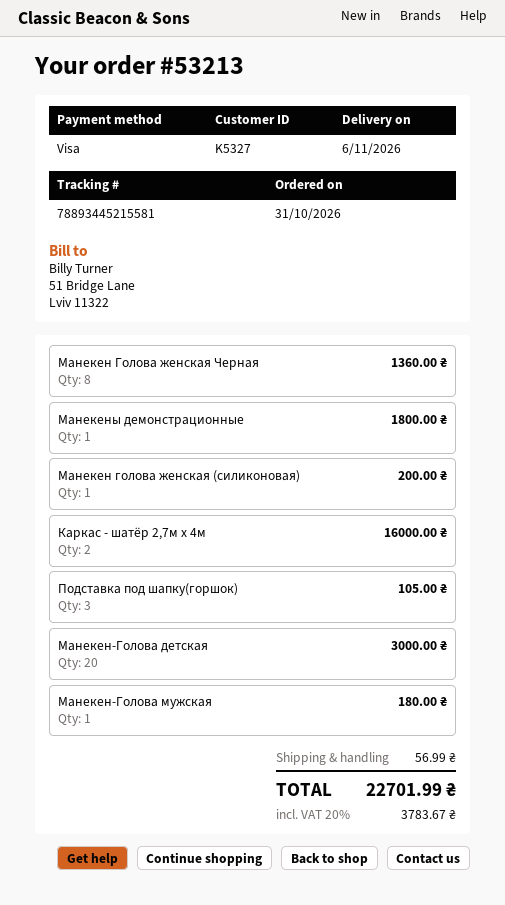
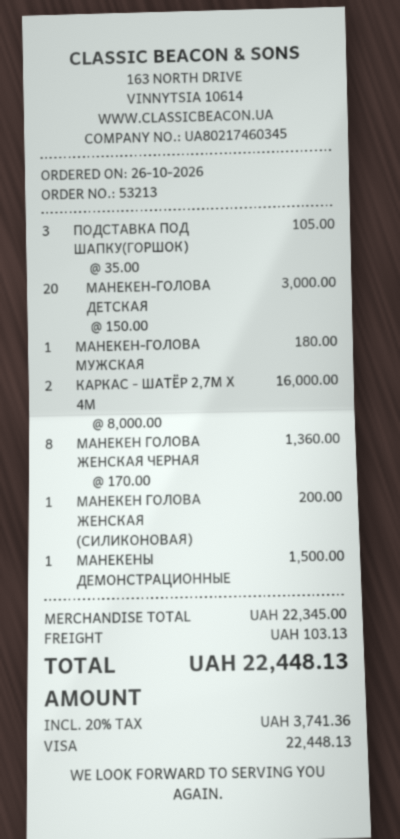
order date: 2026-10-31 -> 2026-10-26
Манекены демонстрационные: 1 for 1800.00 -> 1 for 1500.00
shipping: 56.99 -> 103.13
tax: 20% = 3783.67 -> 20% = 3741.36
total: 22701.99 -> 22448.13

